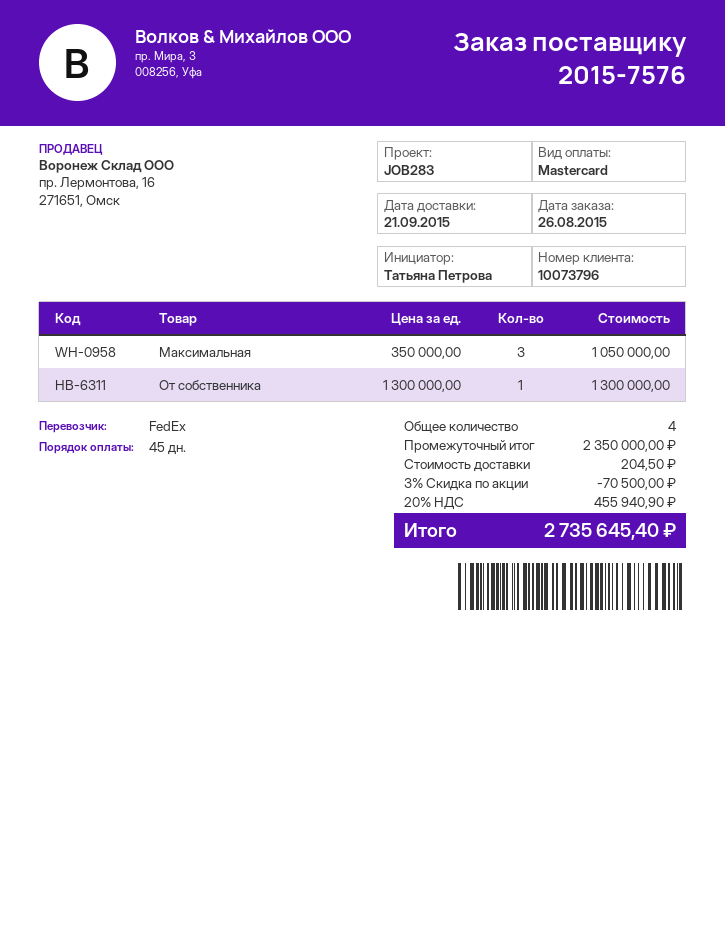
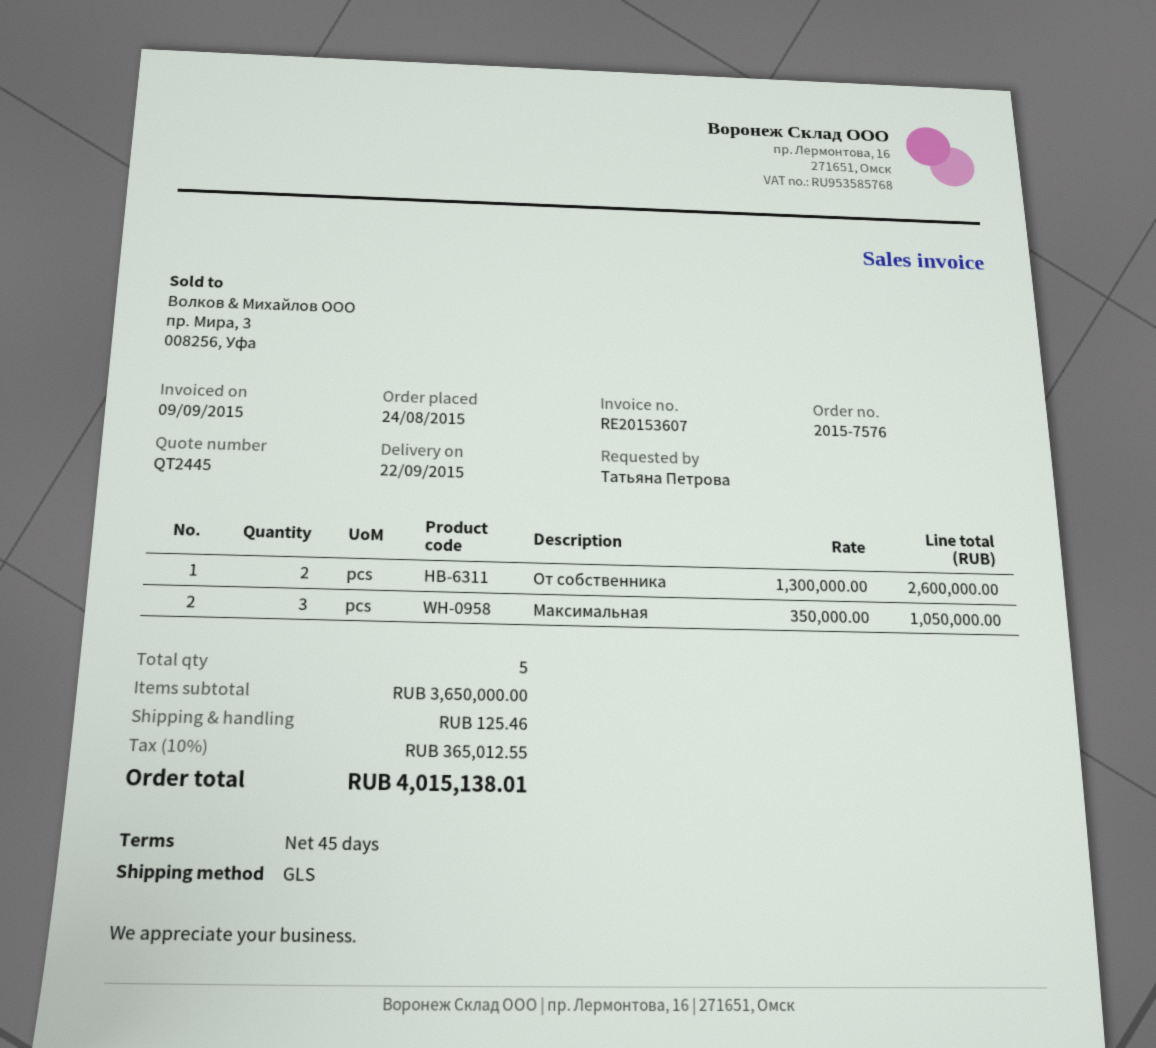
order date: 2015-08-26 -> 2015-08-24
delivery date: 2015-09-21 -> 2015-09-22
shipping method: FedEx -> GLS
От собственника: 1 x 1300000.00 = 1300000.00 -> 2 x 1300000.00 = 2600000.00
total quantity: 4 -> 5
subtotal: 2350000.00 -> 3650000.00
discount: 3% = 70500.00 -> none
shipping: 204.50 -> 125.46
tax: 20% = 455940.90 -> 10% = 365012.55
total: 2735645.40 -> 4015138.01

